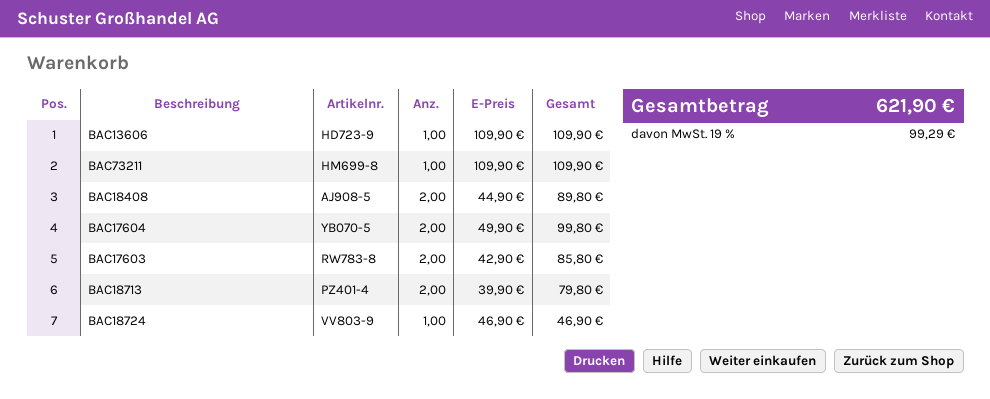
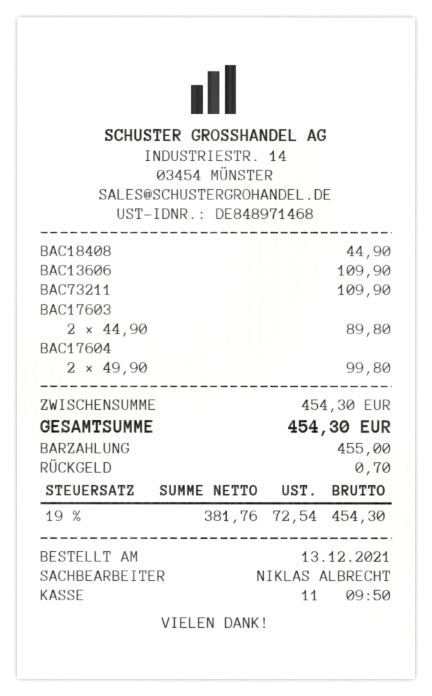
BAC18408: 2 x 44.90 = 89.80 -> 1 x 44.90 = 44.90
BAC17603: 2 x 42.90 = 85.80 -> 2 x 44.90 = 89.80
BAC18713: 2 x 39.90 = 79.80 -> none
BAC18724: 1 x 46.90 = 46.90 -> none
tax: 19% = 99.29 -> 19% = 72.54
total: 621.90 -> 454.30

